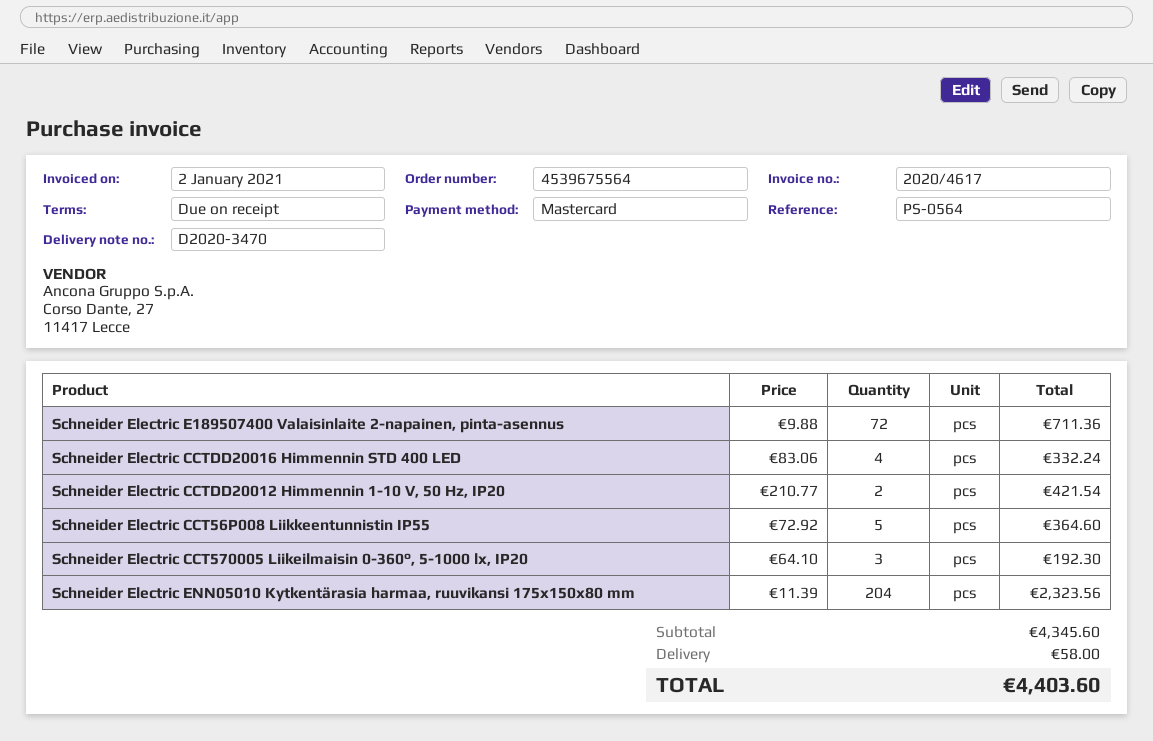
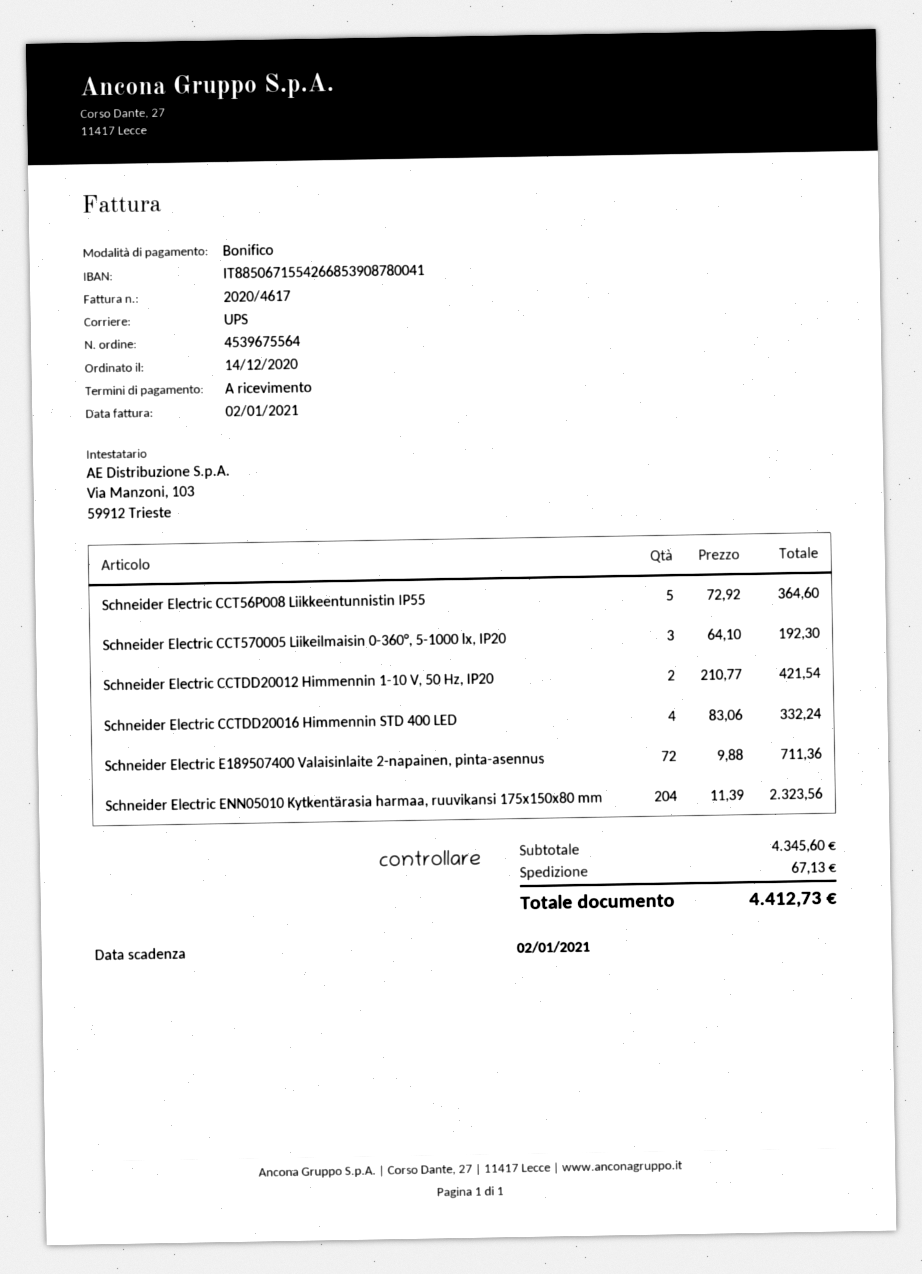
payment method: Mastercard -> bank transfer
shipping: 58.00 -> 67.13
total: 4403.60 -> 4412.73

